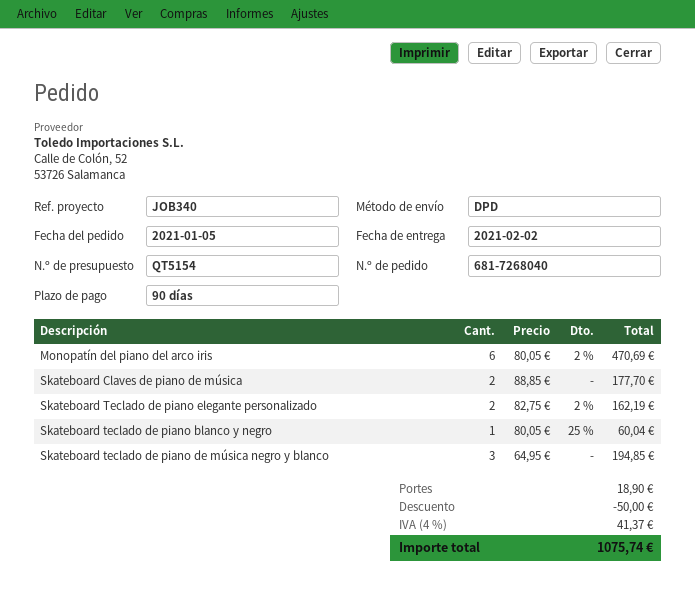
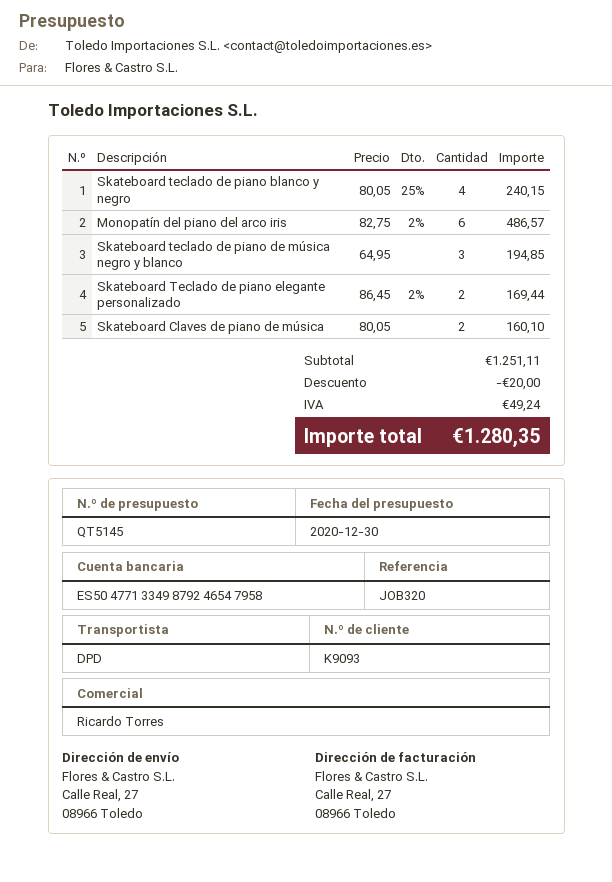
quote number: QT5154 -> QT5145
reference: JOB340 -> JOB320
Monopatín del piano del arco iris: 6 x 80.05 - 2% = 470.69 -> 6 x 82.75 - 2% = 486.57
Skateboard Claves de piano de música: 2 x 88.85 = 177.70 -> 2 x 80.05 = 160.10
Skateboard Teclado de piano elegante personalizado: 2 x 82.75 - 2% = 162.19 -> 2 x 86.45 - 2% = 169.44
Skateboard teclado de piano blanco y negro: 1 x 80.05 - 25% = 60.04 -> 4 x 80.05 - 25% = 240.15
discount: 50.00 -> 20.00
shipping: 18.90 -> none
tax: 41.37 -> 49.24
total: 1075.74 -> 1280.35

